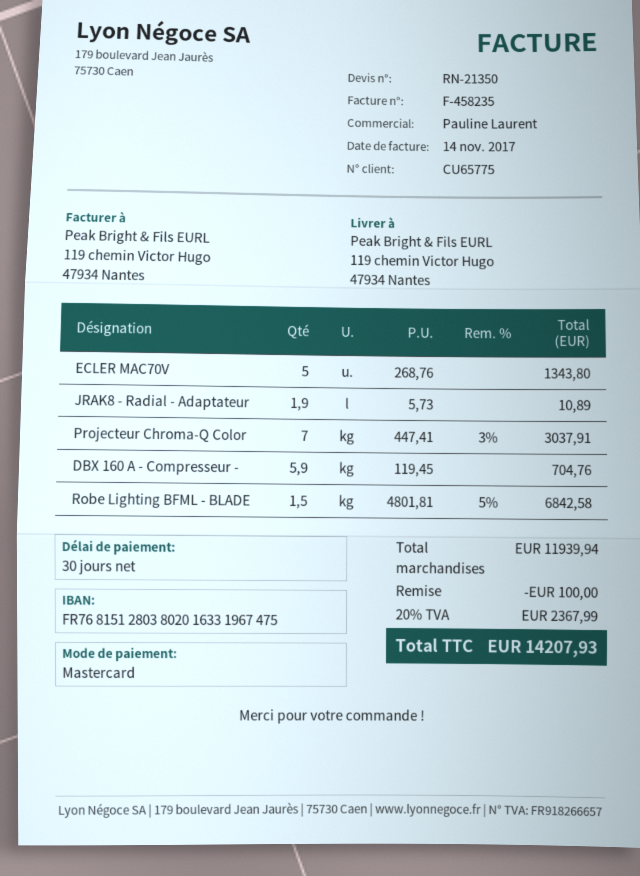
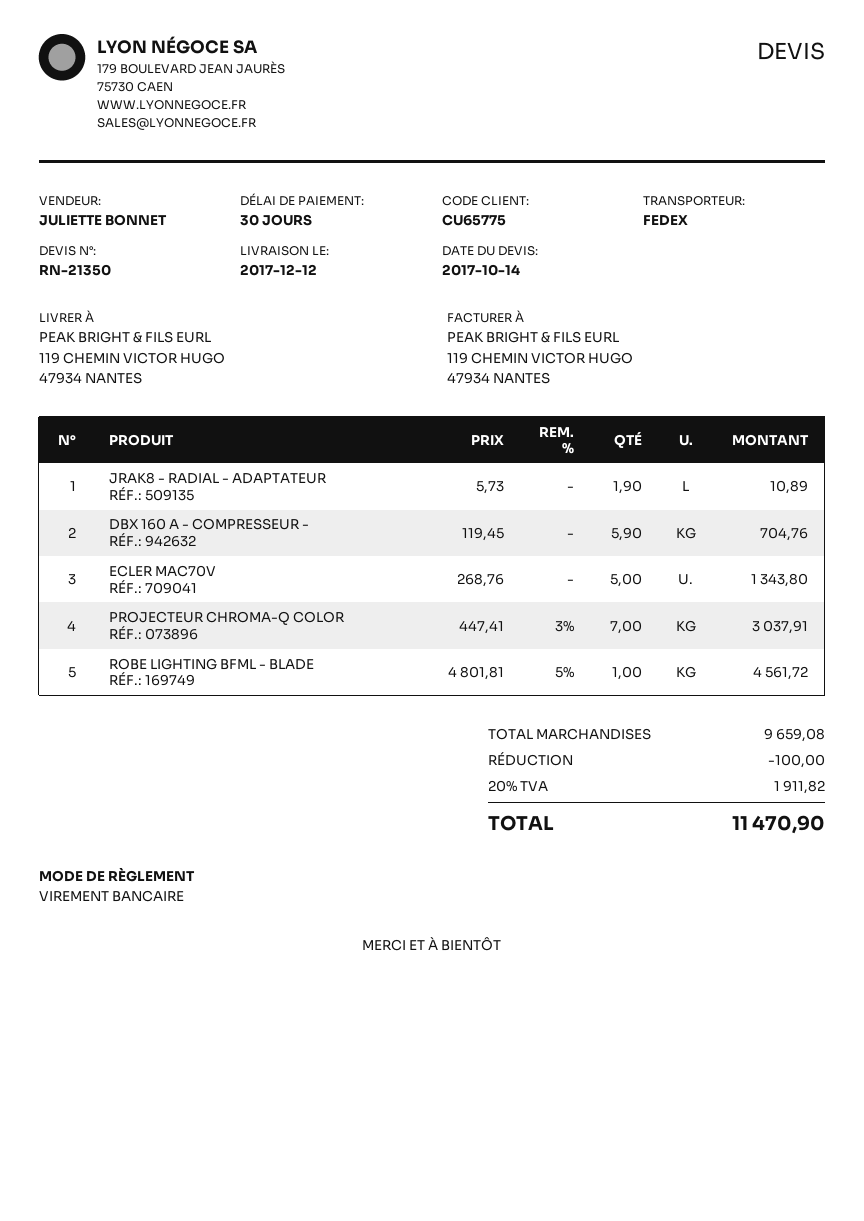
sales rep: Pauline Laurent -> JULIETTE BONNET
payment method: Mastercard -> bank transfer
Robe Lighting BFML - BLADE: 1.5 x 4801.81 - 5% = 6842.58 -> 1 x 4801.81 - 5% = 4561.72
subtotal: 11939.94 -> 9659.08
tax: 20% = 2367.99 -> 20% = 1911.82
total: 14207.93 -> 11470.90

